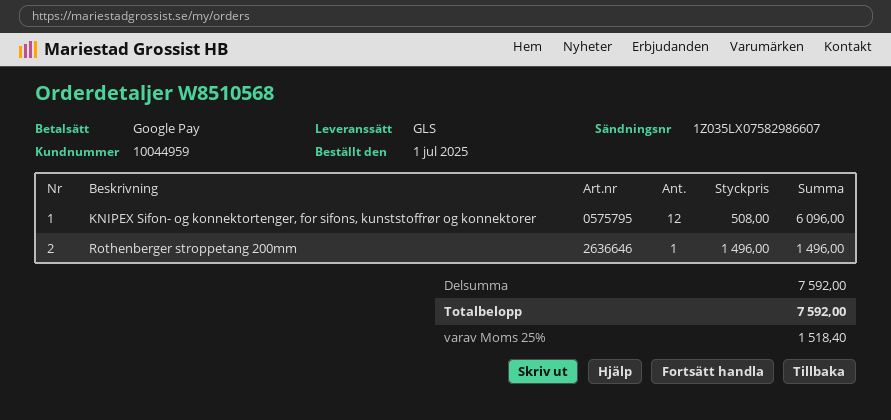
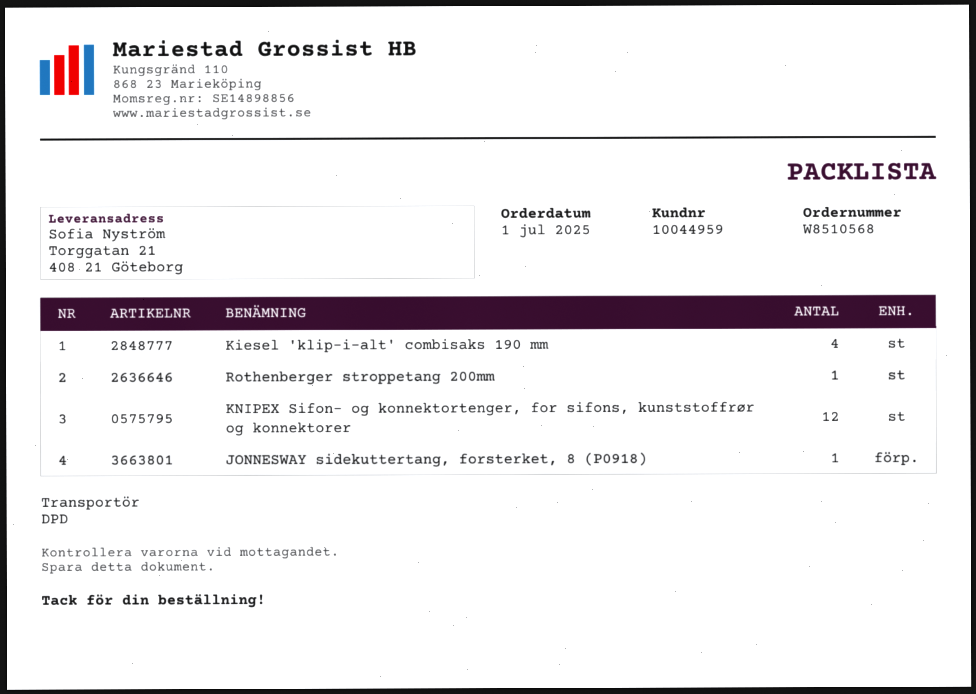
shipping method: GLS -> DPD
Kiesel 'klip-i-alt' combisaks 190 mm: none -> 4
JONNESWAY sidekuttertang, forsterket, 8 (P0918): none -> 1

